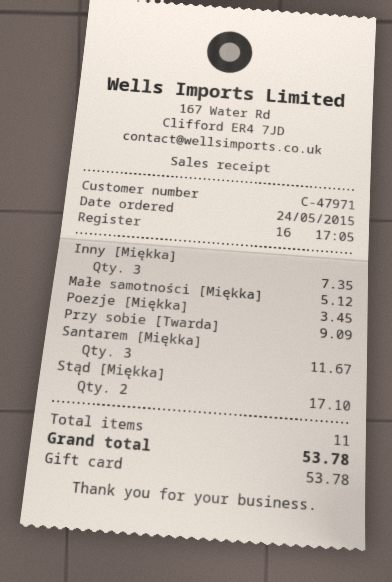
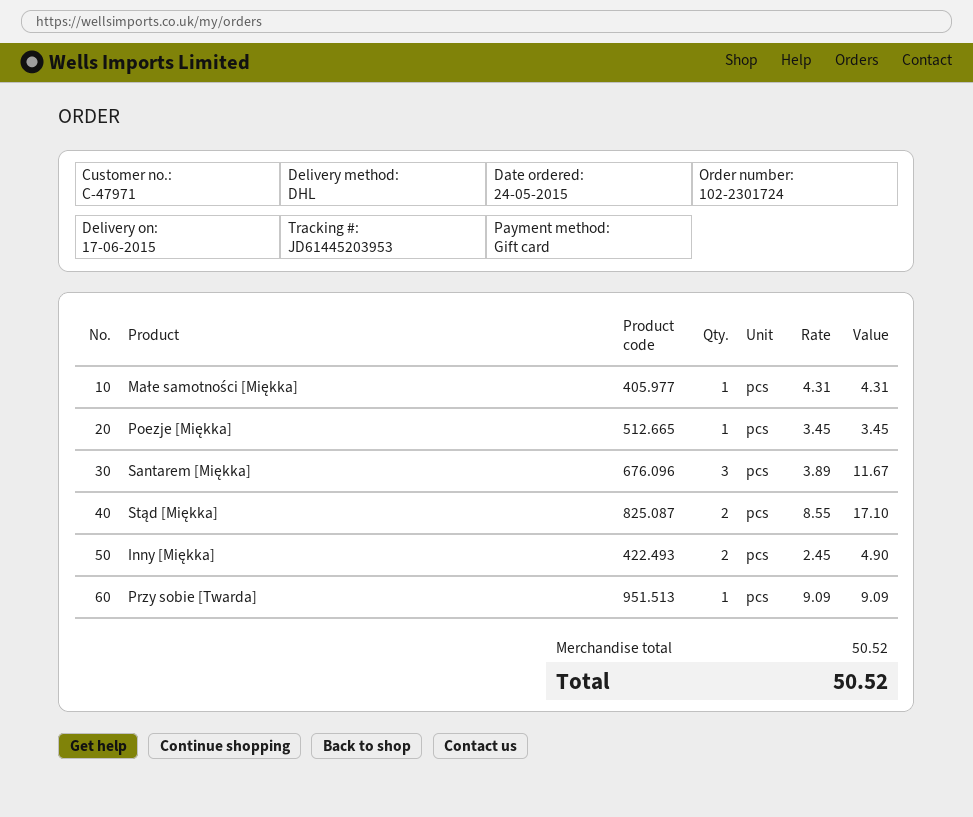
Inny [Miękka]: 3 for 7.35 -> 2 for 4.90
Małe samotności [Miękka]: 1 for 5.12 -> 1 for 4.31
total: 53.78 -> 50.52

